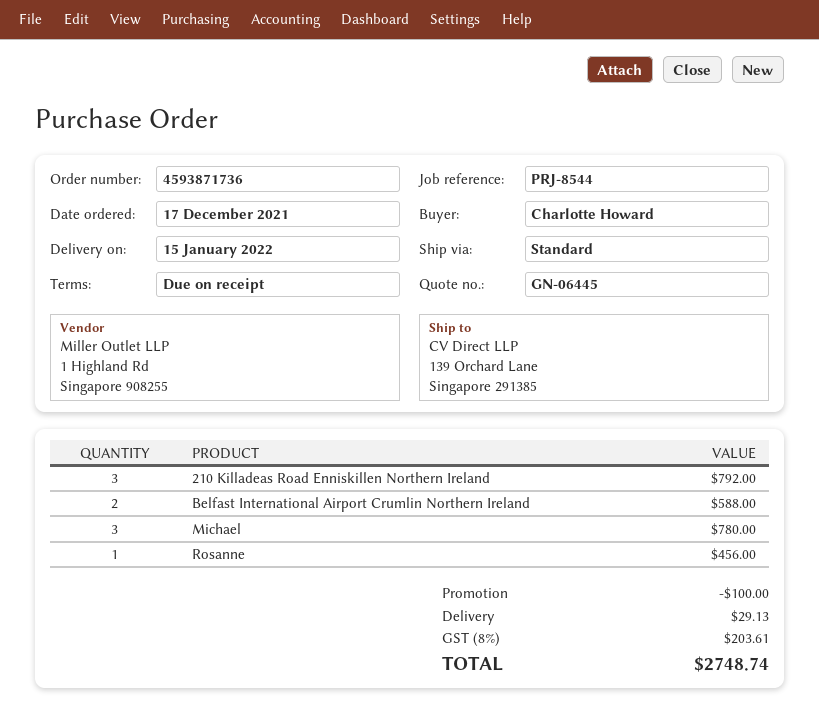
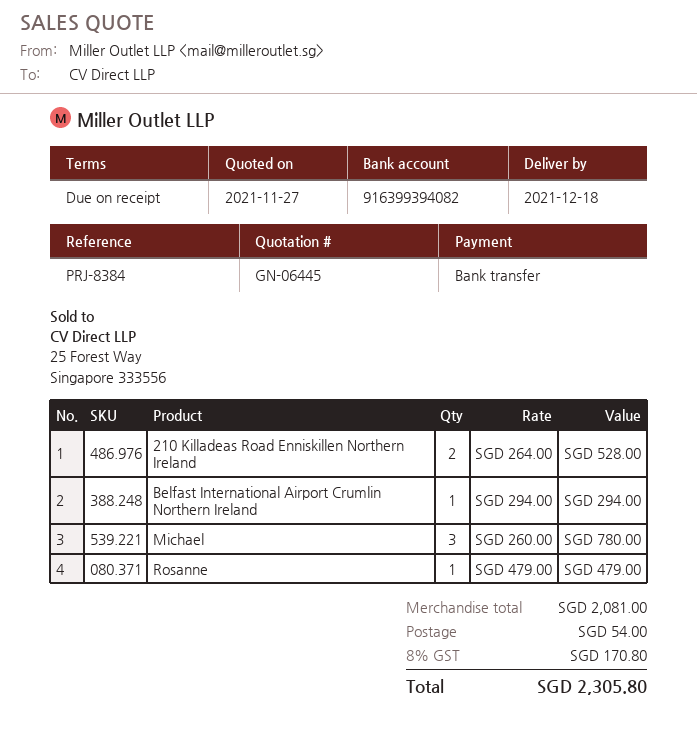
delivery date: 2022-01-15 -> 2021-12-18
reference: PRJ-8544 -> PRJ-8384
210 Killadeas Road Enniskillen Northern Ireland: 3 for 792.00 -> 2 for 528.00
Belfast International Airport Crumlin Northern Ireland: 2 for 588.00 -> 1 for 294.00
Rosanne: 1 for 456.00 -> 1 for 479.00
discount: 100.00 -> none
shipping: 29.13 -> 54.00
tax: 8% = 203.61 -> 8% = 170.80
total: 2748.74 -> 2305.80

